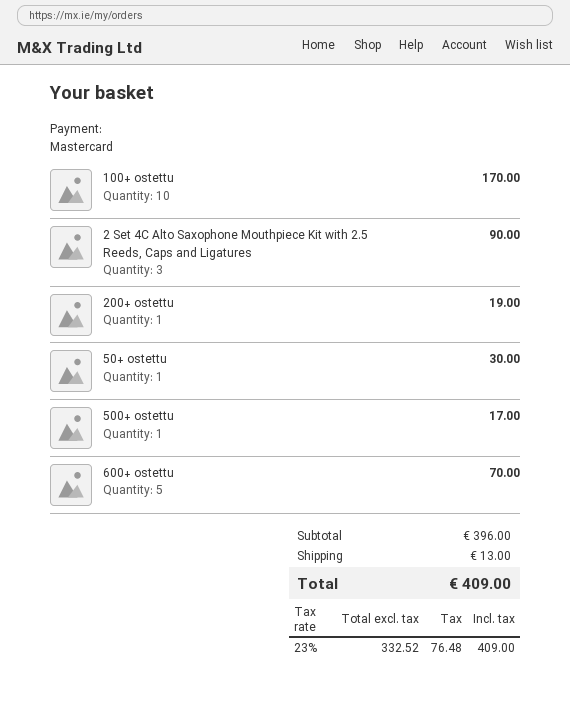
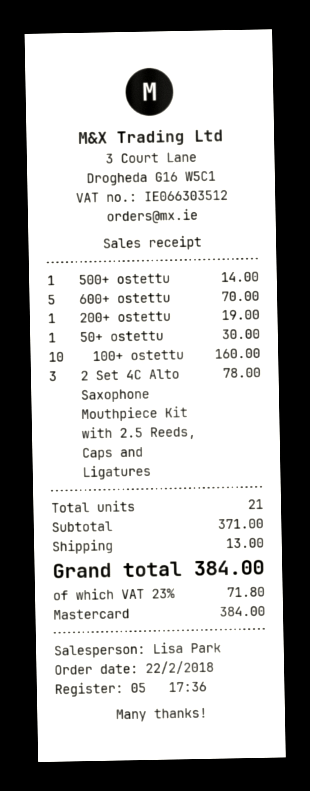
100+ ostettu: 10 for 170.00 -> 10 for 160.00
2 Set 4C Alto Saxophone Mouthpiece Kit with 2.5 Reeds, Caps and Ligatures: 3 for 90.00 -> 3 for 78.00
500+ ostettu: 1 for 17.00 -> 1 for 14.00
subtotal: 396.00 -> 371.00
tax: 23% = 76.48 -> 23% = 71.80
total: 409.00 -> 384.00

